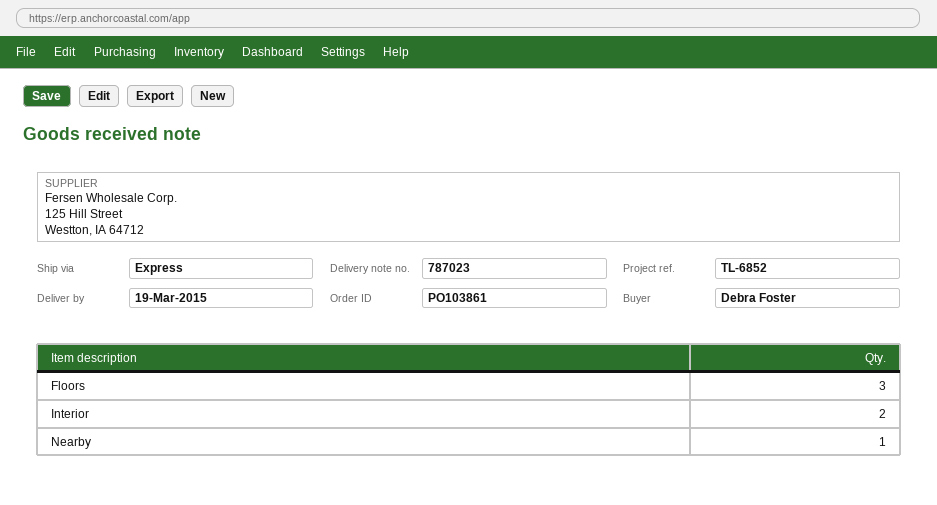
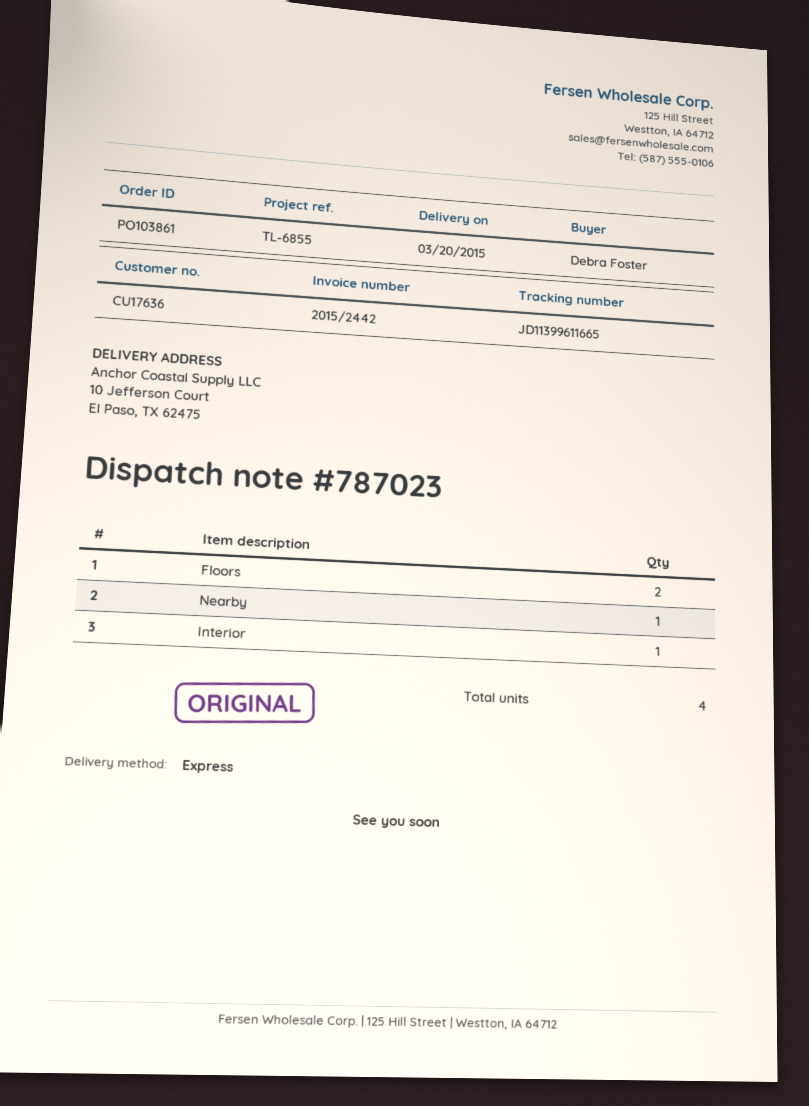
delivery date: 2015-03-19 -> 2015-03-20
reference: TL-6852 -> TL-6855
Floors: 3 -> 2
Interior: 2 -> 1

